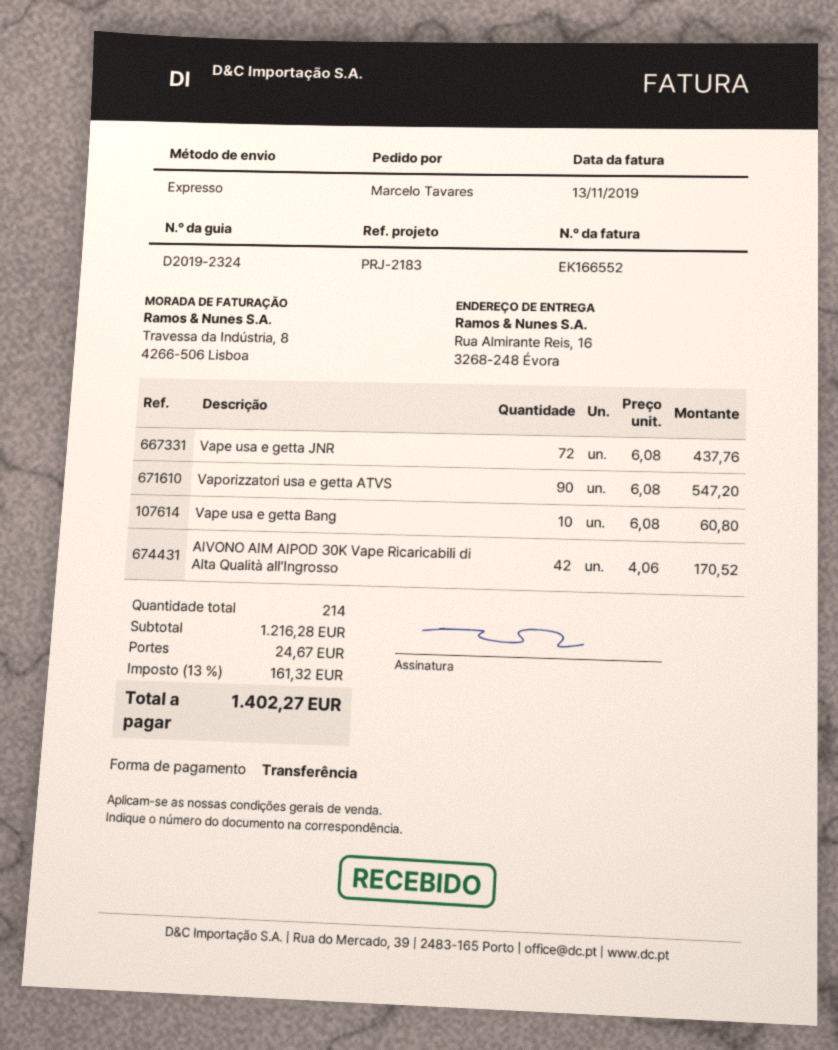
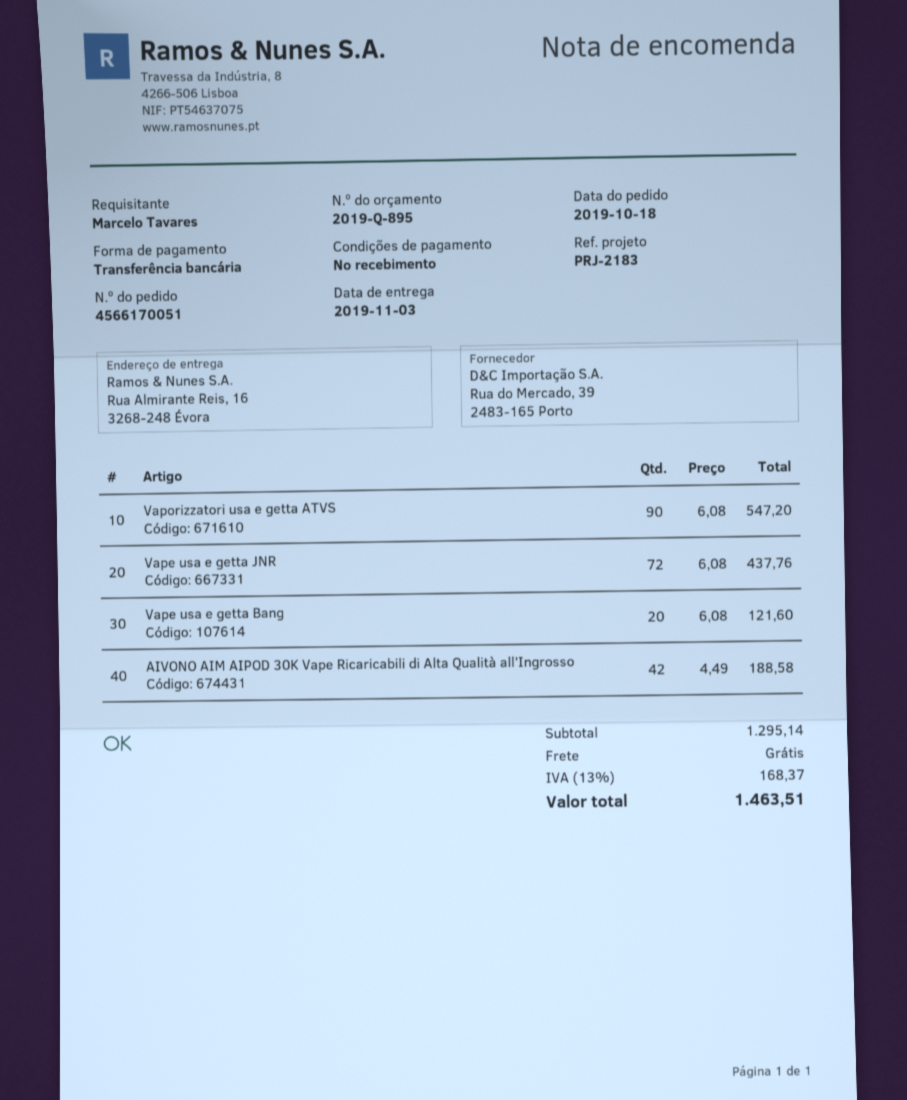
Vape usa e getta Bang: 10 x 6.08 = 60.80 -> 20 x 6.08 = 121.60
AIVONO AIM AIPOD 30K Vape Ricaricabili di Alta Qualità all'Ingrosso: 42 x 4.06 = 170.52 -> 42 x 4.49 = 188.58
subtotal: 1216.28 -> 1295.14
shipping: 24.67 -> 0.00
tax: 13% = 161.32 -> 13% = 168.37
total: 1402.27 -> 1463.51

